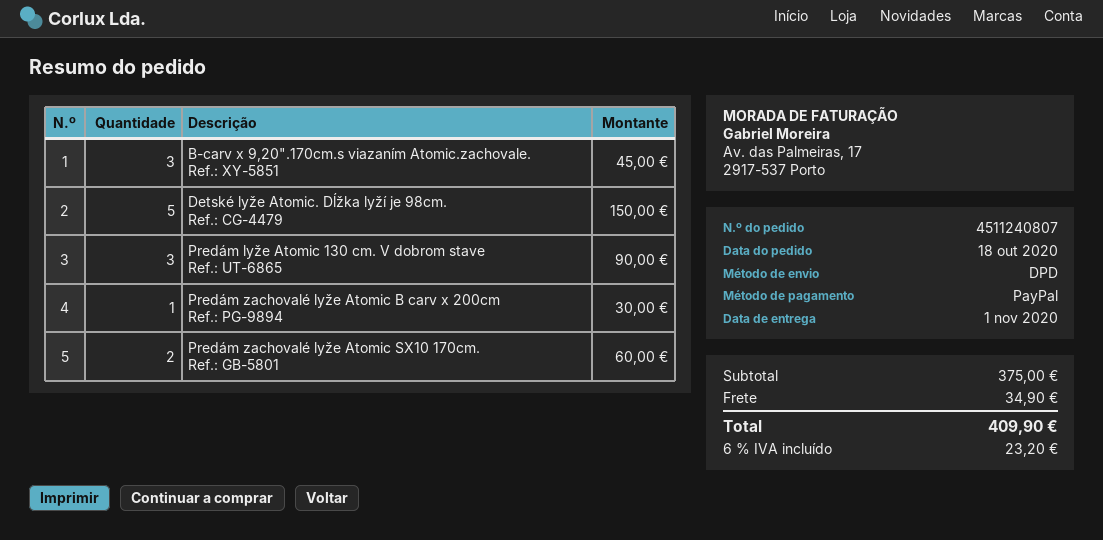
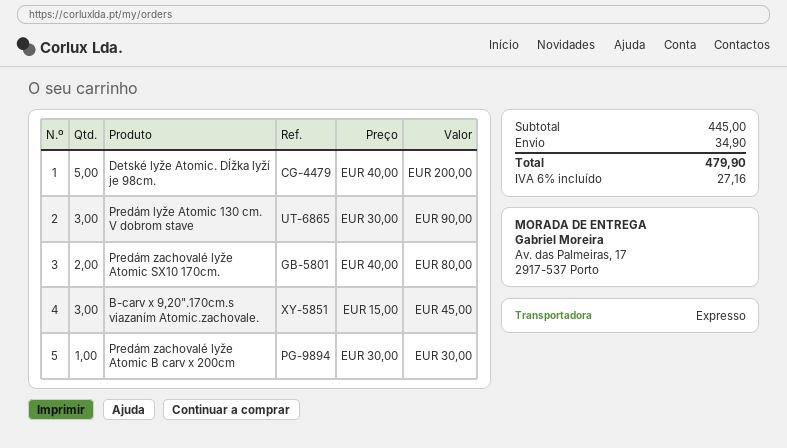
shipping method: DPD -> express
Detské lyže Atomic. Dĺžka lyží je 98cm.: 5 for 150.00 -> 5 for 200.00
Predám zachovalé lyže Atomic SX10 170cm.: 2 for 60.00 -> 2 for 80.00
subtotal: 375.00 -> 445.00
tax: 6% = 23.20 -> 6% = 27.16
total: 409.90 -> 479.90

